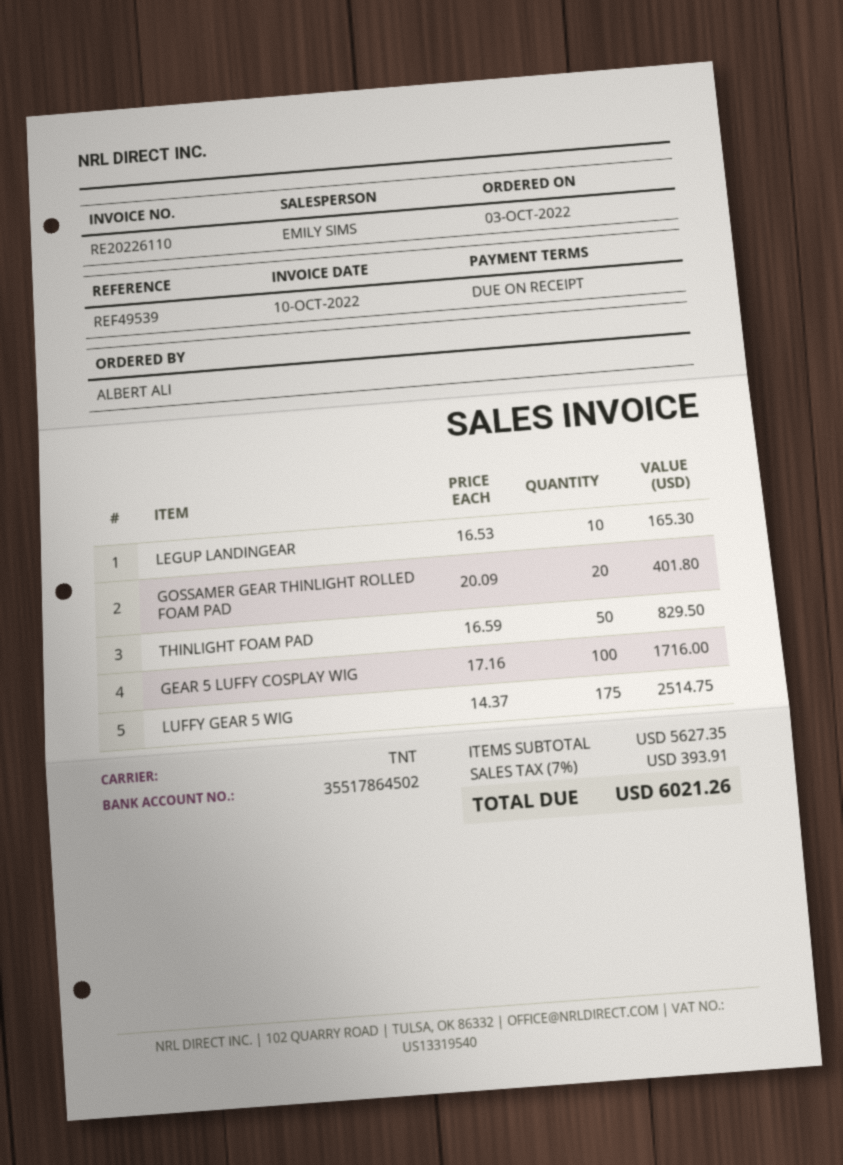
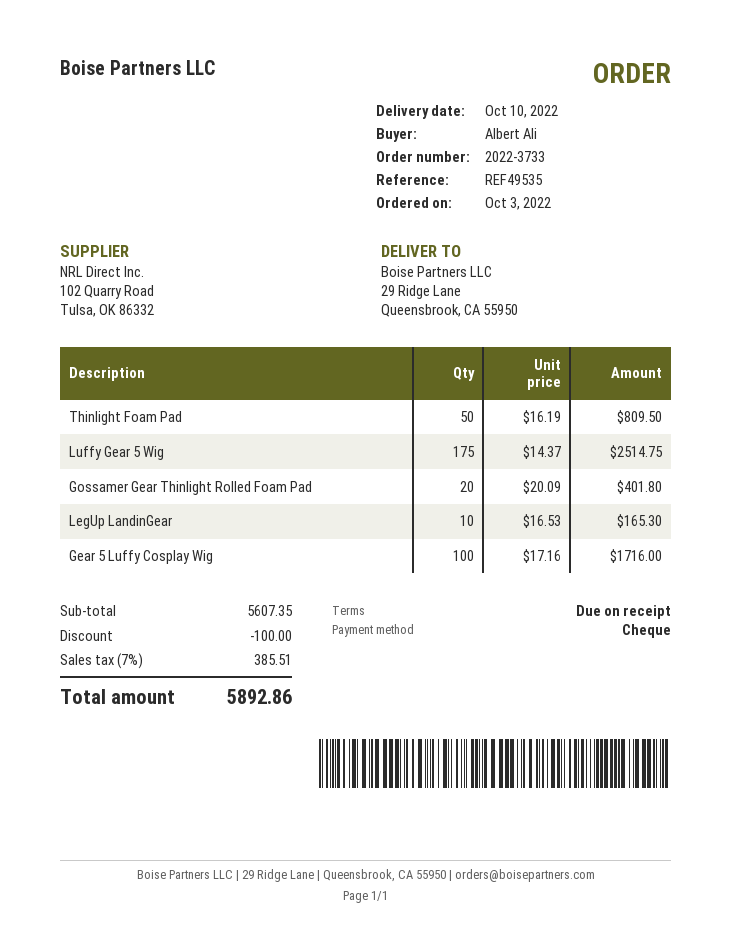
reference: REF49539 -> REF49535
THINLIGHT FOAM PAD: 50 x 16.59 = 829.50 -> 50 x 16.19 = 809.50
subtotal: 5627.35 -> 5607.35
discount: none -> 100.00
tax: 7% = 393.91 -> 7% = 385.51
total: 6021.26 -> 5892.86

